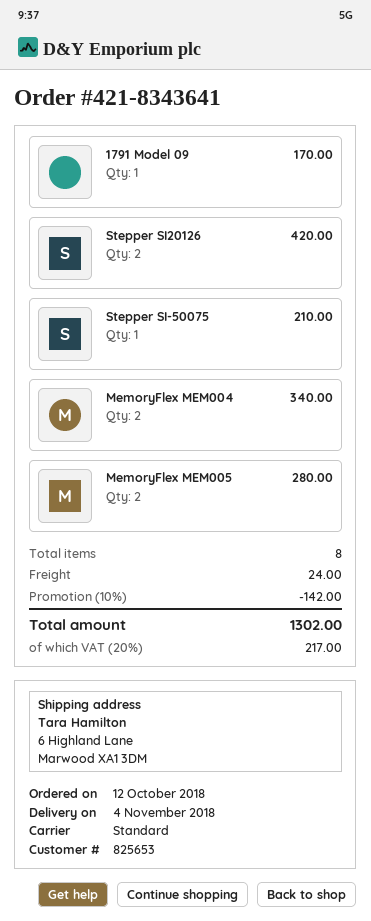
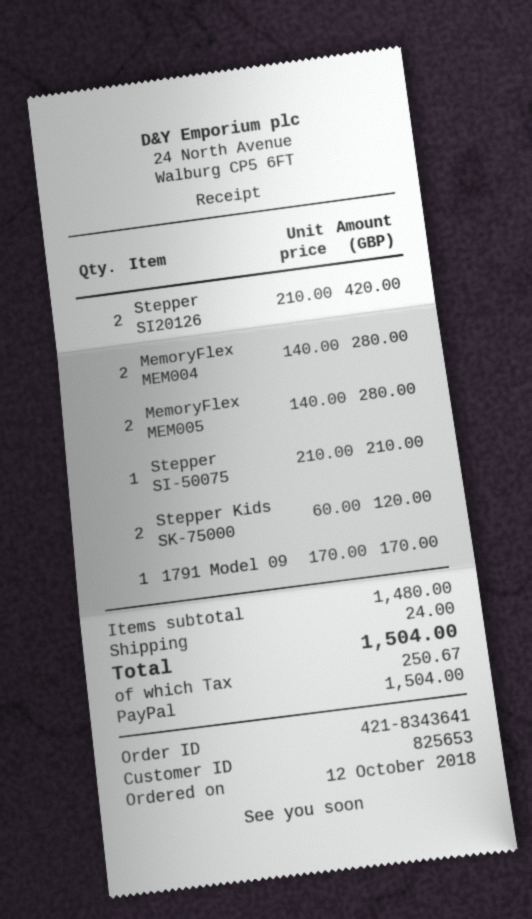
MemoryFlex MEM004: 2 for 340.00 -> 2 for 280.00
Stepper Kids SK-75000: none -> 2 for 120.00
discount: 10% = 142.00 -> none
tax: 217.00 -> 250.67
total: 1302.00 -> 1504.00

